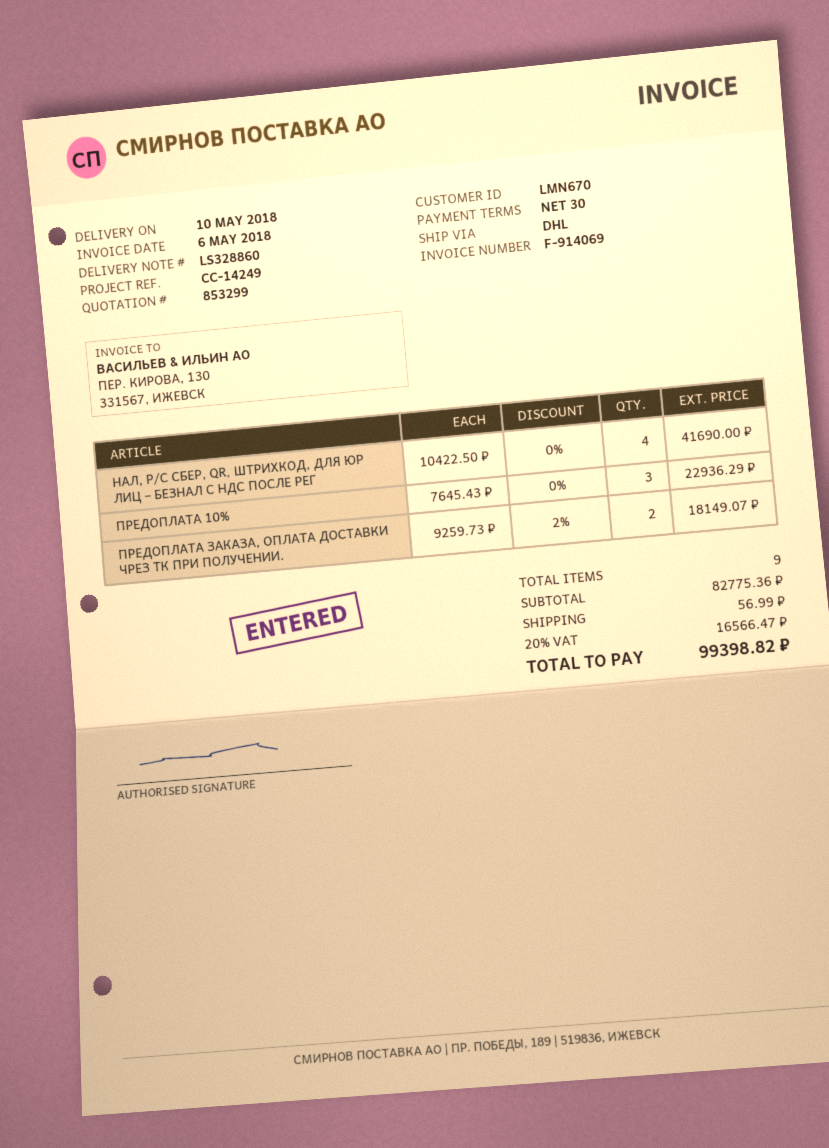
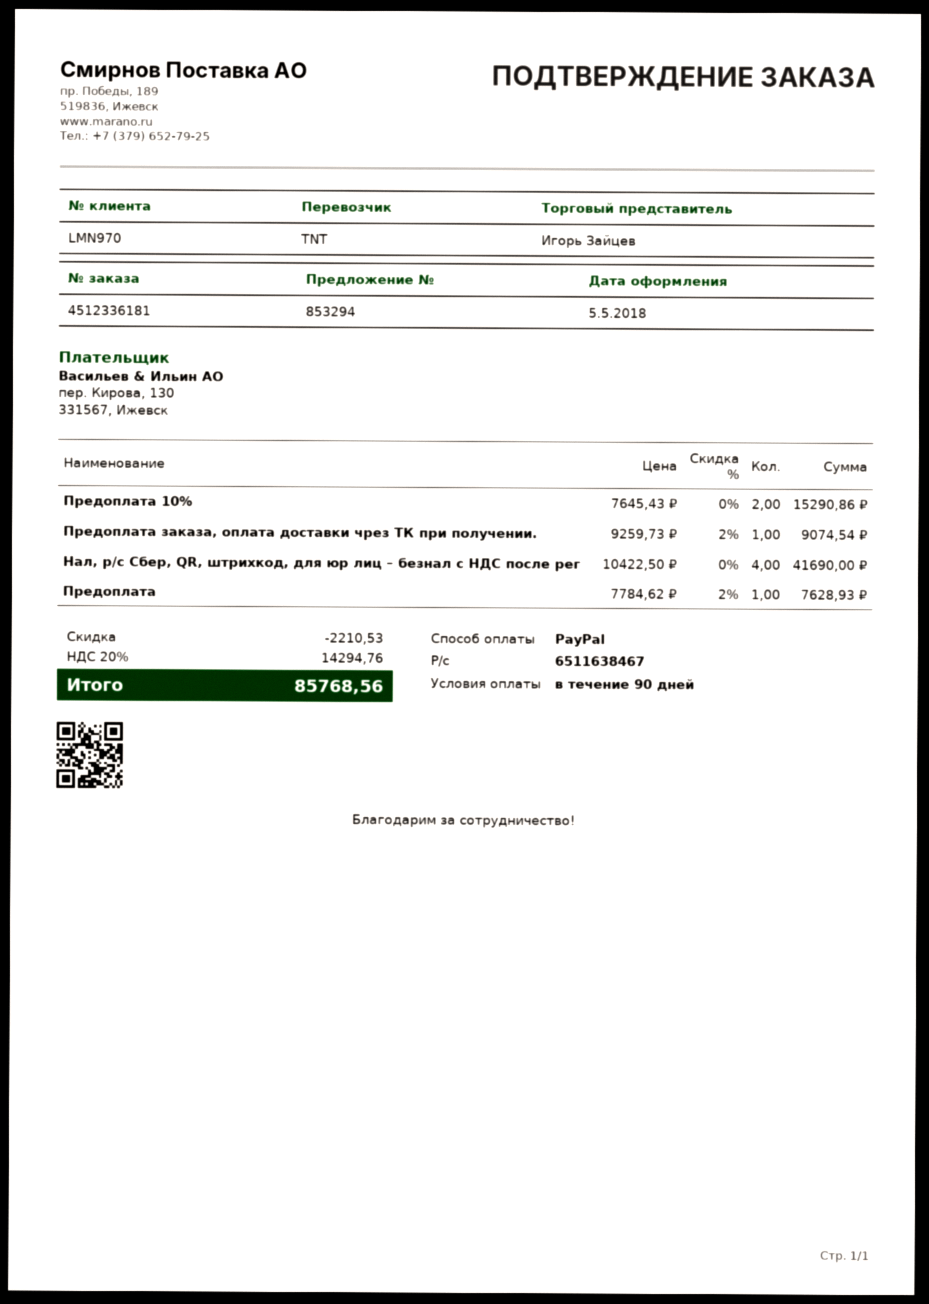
quote number: 853299 -> 853294
payment terms: 30 days -> 90 days
customer number: LMN670 -> LMN970
shipping method: DHL -> TNT
ПРЕДОПЛАТА 10%: 3 x 7645.43 = 22936.29 -> 2 x 7645.43 = 15290.86
ПРЕДОПЛАТА ЗАКАЗА, ОПЛАТА ДОСТАВКИ ЧРЕЗ ТК ПРИ ПОЛУЧЕНИИ.: 2 x 9259.73 - 2% = 18149.07 -> 1 x 9259.73 - 2% = 9074.54
Предоплата: none -> 1 x 7784.62 - 2% = 7628.93
discount: none -> 2210.53
shipping: 56.99 -> none
tax: 20% = 16566.47 -> 20% = 14294.76
total: 99398.82 -> 85768.56

